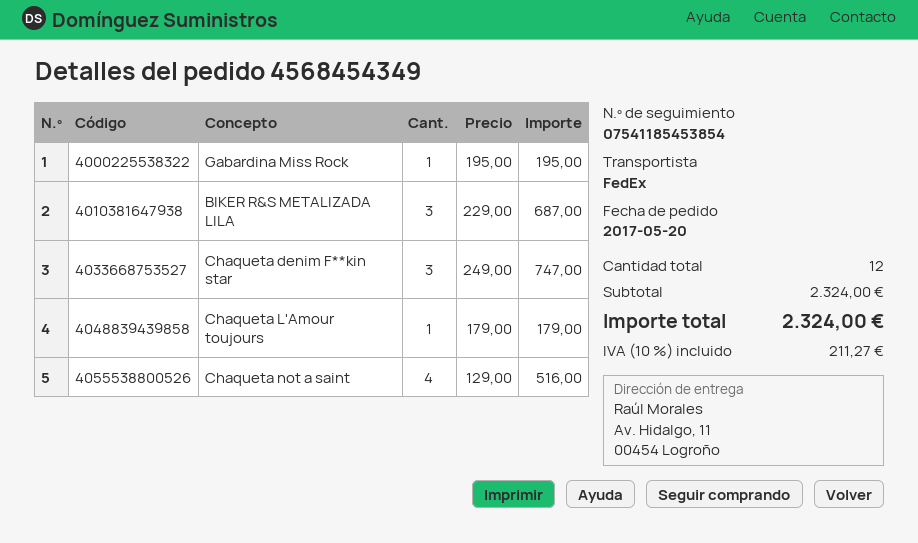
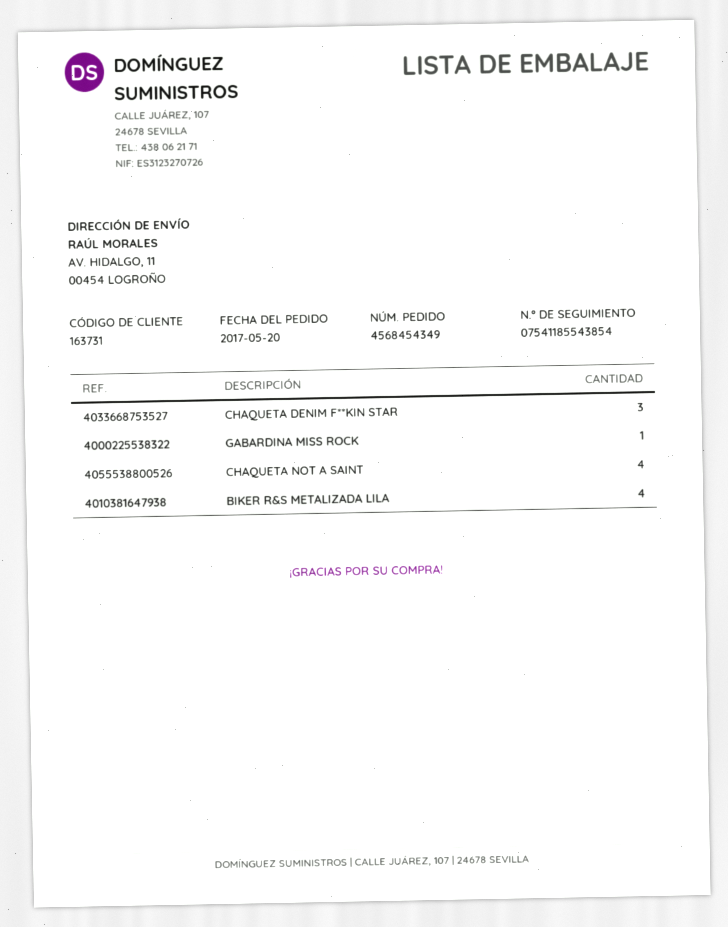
tracking number: 07541185453854 -> 07541185543854
BIKER R&S METALIZADA LILA: 3 -> 4
Chaqueta L'Amour toujours: 1 -> none

